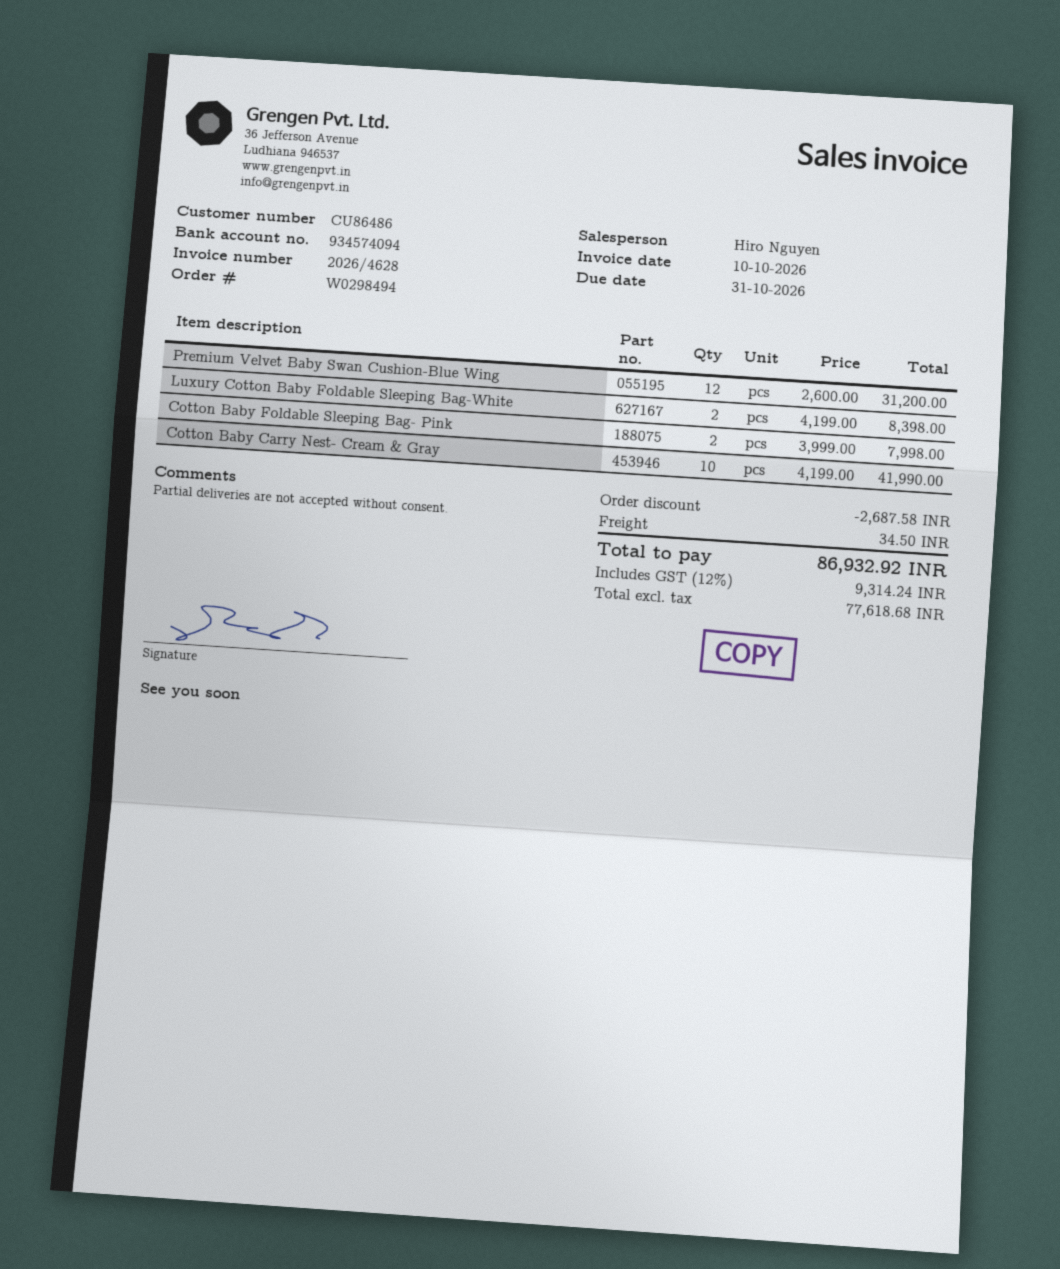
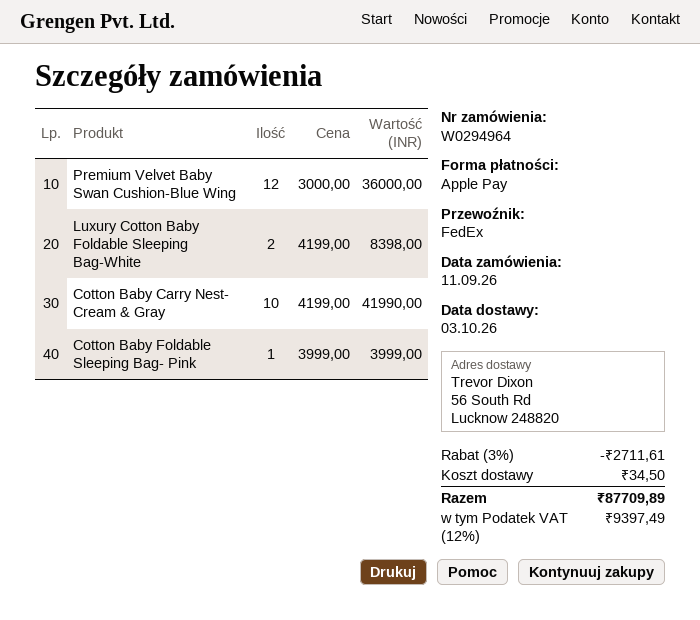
order number: W0298494 -> W0294964
Premium Velvet Baby Swan Cushion-Blue Wing: 12 x 2600.00 = 31200.00 -> 12 x 3000.00 = 36000.00
Cotton Baby Foldable Sleeping Bag- Pink: 2 x 3999.00 = 7998.00 -> 1 x 3999.00 = 3999.00
discount: 2687.58 -> 2711.61
tax: 12% = 9314.24 -> 12% = 9397.49
total: 86932.92 -> 87709.89

